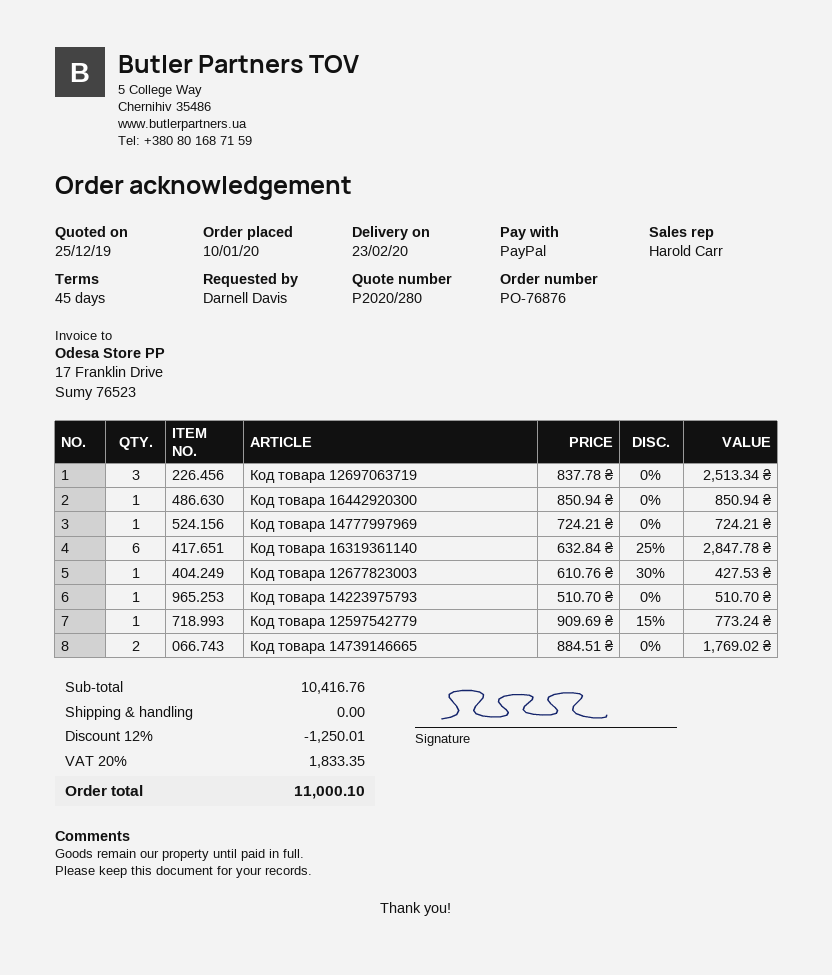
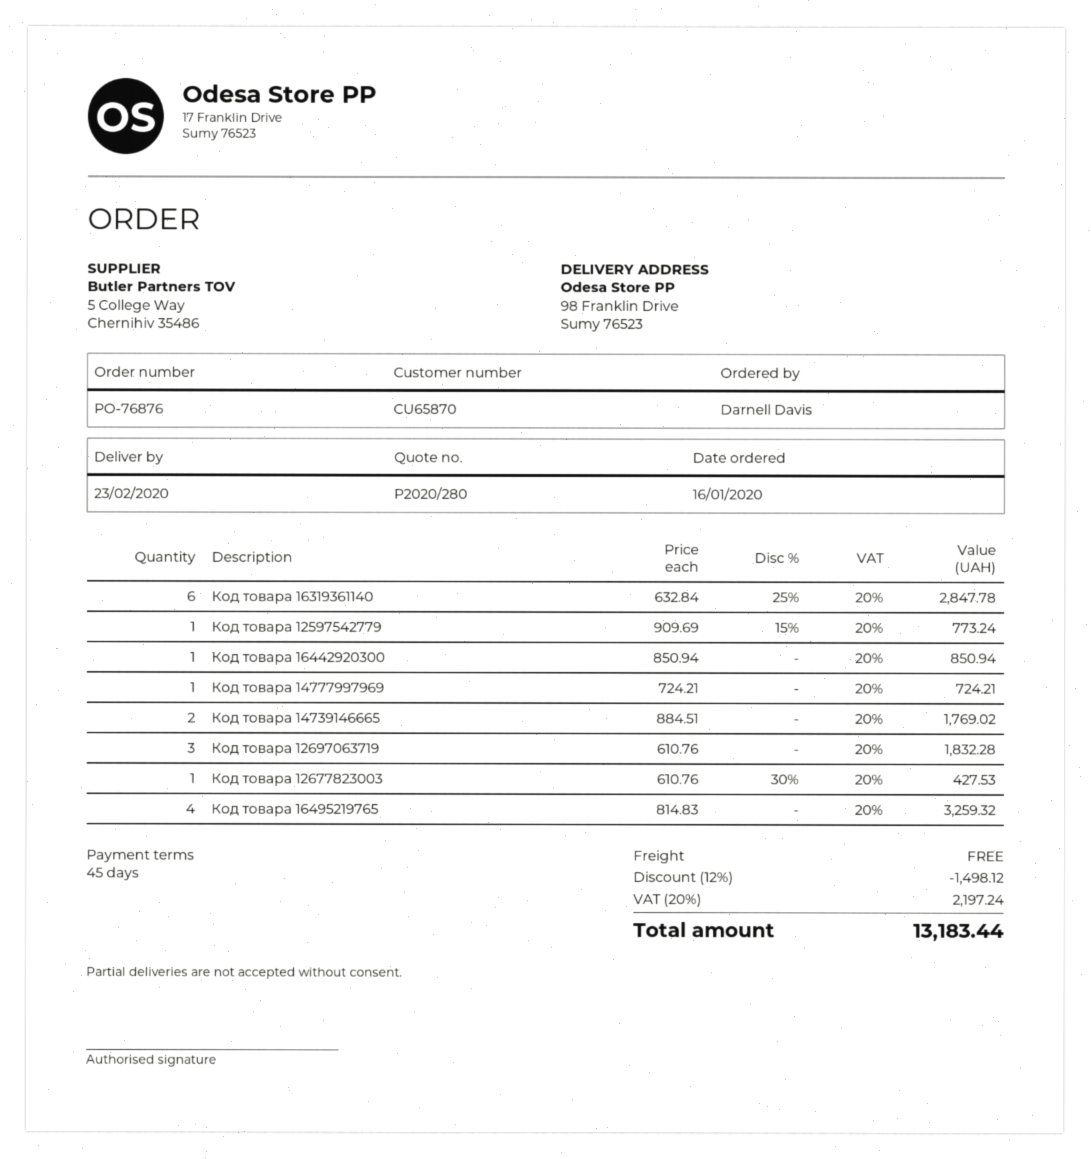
order date: 2020-01-10 -> 2020-01-16
Код товара 12697063719: 3 x 837.78 = 2513.34 -> 3 x 610.76 = 1832.28
Код товара 14223975793: 1 x 510.70 = 510.70 -> none
Код товара 16495219765: none -> 4 x 814.83 = 3259.32
discount: 12% = 1250.01 -> 12% = 1498.12
tax: 20% = 1833.35 -> 20% = 2197.24
total: 11000.10 -> 13183.44

